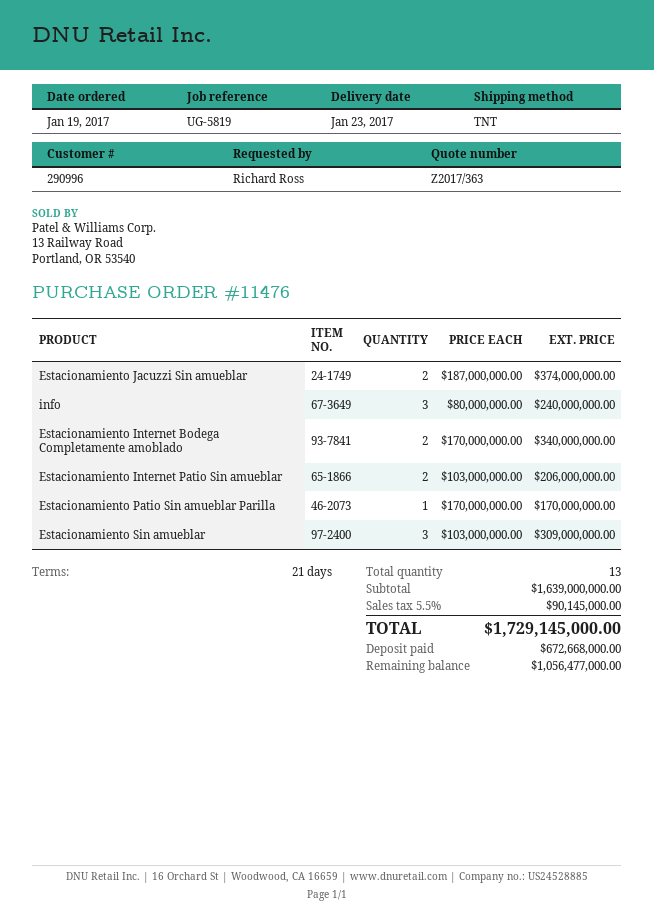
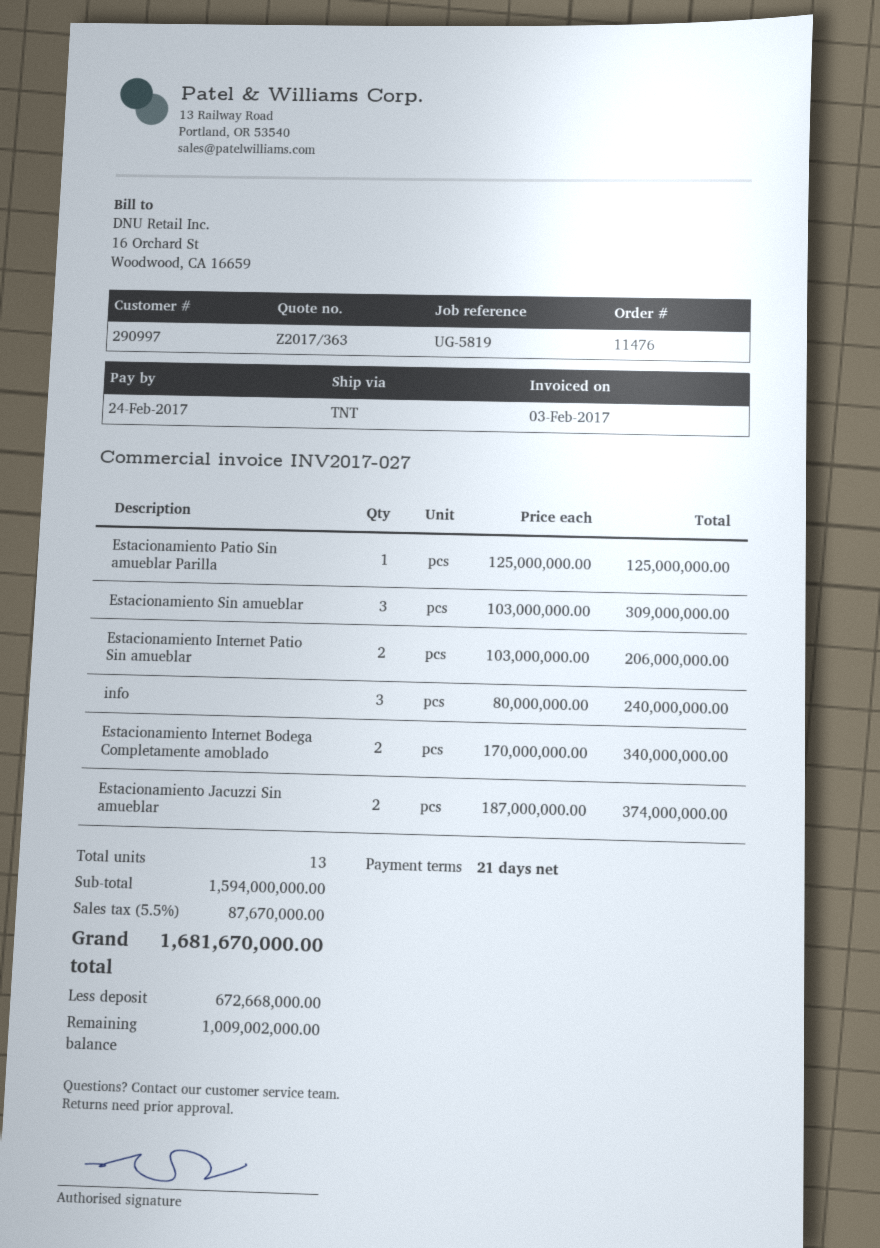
customer number: 290996 -> 290997
Estacionamiento Patio Sin amueblar Parilla: 1 x 170000000.00 = 170000000.00 -> 1 x 125000000.00 = 125000000.00
subtotal: 1639000000.00 -> 1594000000.00
tax: 5.5% = 90145000.00 -> 5.5% = 87670000.00
total: 1729145000.00 -> 1681670000.00
balance: 1056477000.00 -> 1009002000.00

